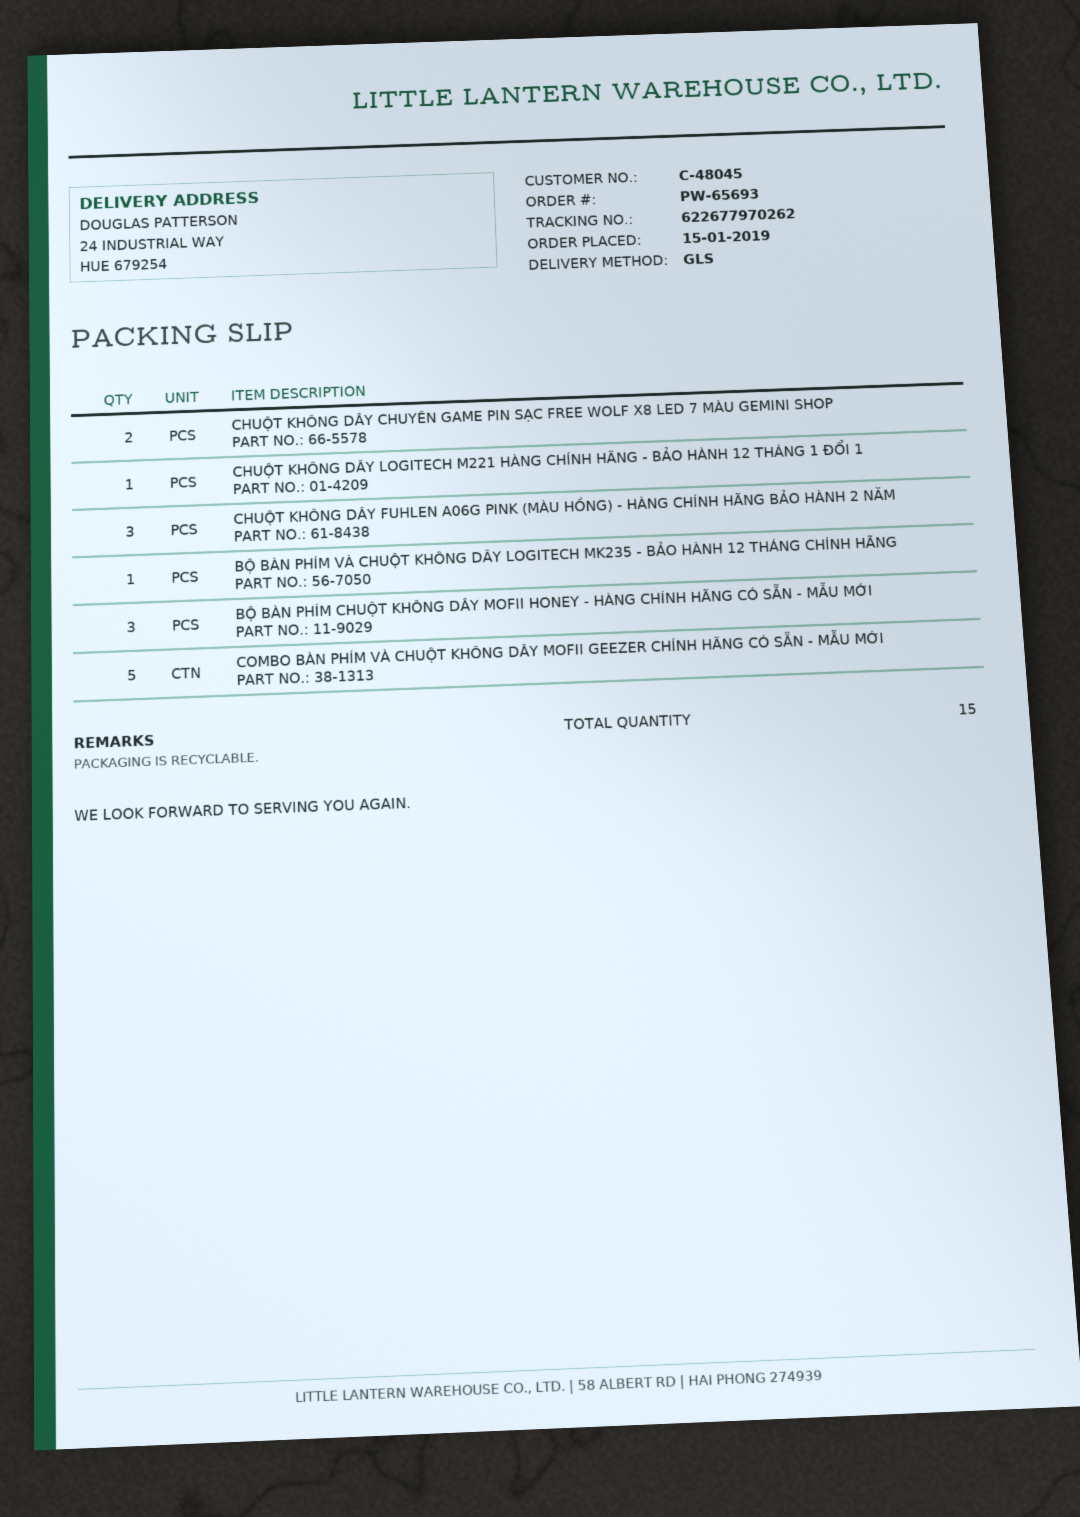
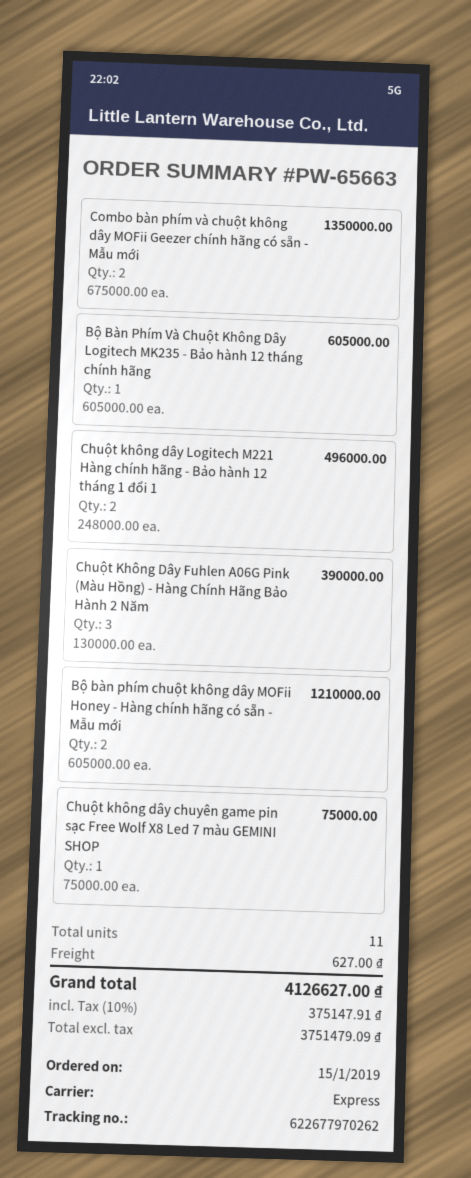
order number: PW-65693 -> PW-65663
shipping method: GLS -> express
CHUỘT KHÔNG DÂY CHUYÊN GAME PIN SẠC FREE WOLF X8 LED 7 MÀU GEMINI SHOP: 2 -> 1
CHUỘT KHÔNG DÂY LOGITECH M221 HÀNG CHÍNH HÃNG - BẢO HÀNH 12 THÁNG 1 ĐỔI 1: 1 -> 2
BỘ BÀN PHÍM CHUỘT KHÔNG DÂY MOFII HONEY - HÀNG CHÍNH HÃNG CÓ SẴN - MẪU MỚI: 3 -> 2
COMBO BÀN PHÍM VÀ CHUỘT KHÔNG DÂY MOFII GEEZER CHÍNH HÃNG CÓ SẴN - MẪU MỚI: 5 -> 2
total quantity: 15 -> 11

